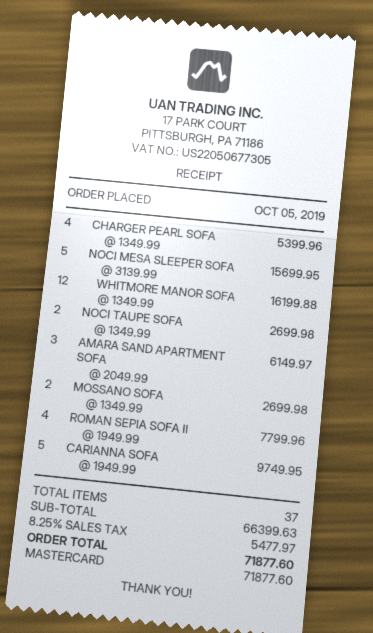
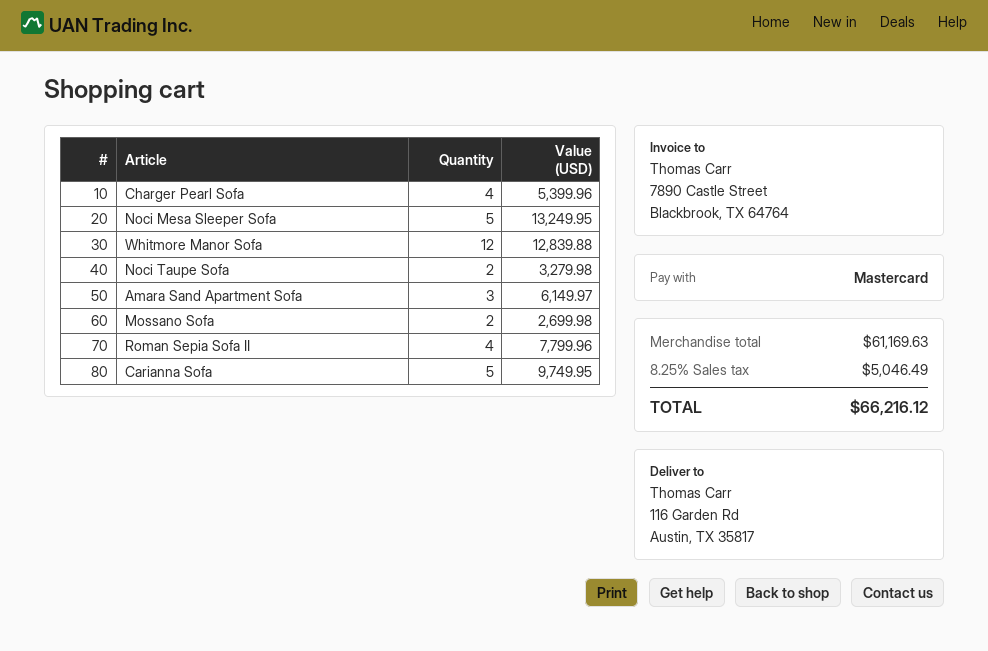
NOCI MESA SLEEPER SOFA: 5 for 15699.95 -> 5 for 13249.95
WHITMORE MANOR SOFA: 12 for 16199.88 -> 12 for 12839.88
NOCI TAUPE SOFA: 2 for 2699.98 -> 2 for 3279.98
subtotal: 66399.63 -> 61169.63
tax: 8.25% = 5477.97 -> 8.25% = 5046.49
total: 71877.60 -> 66216.12

